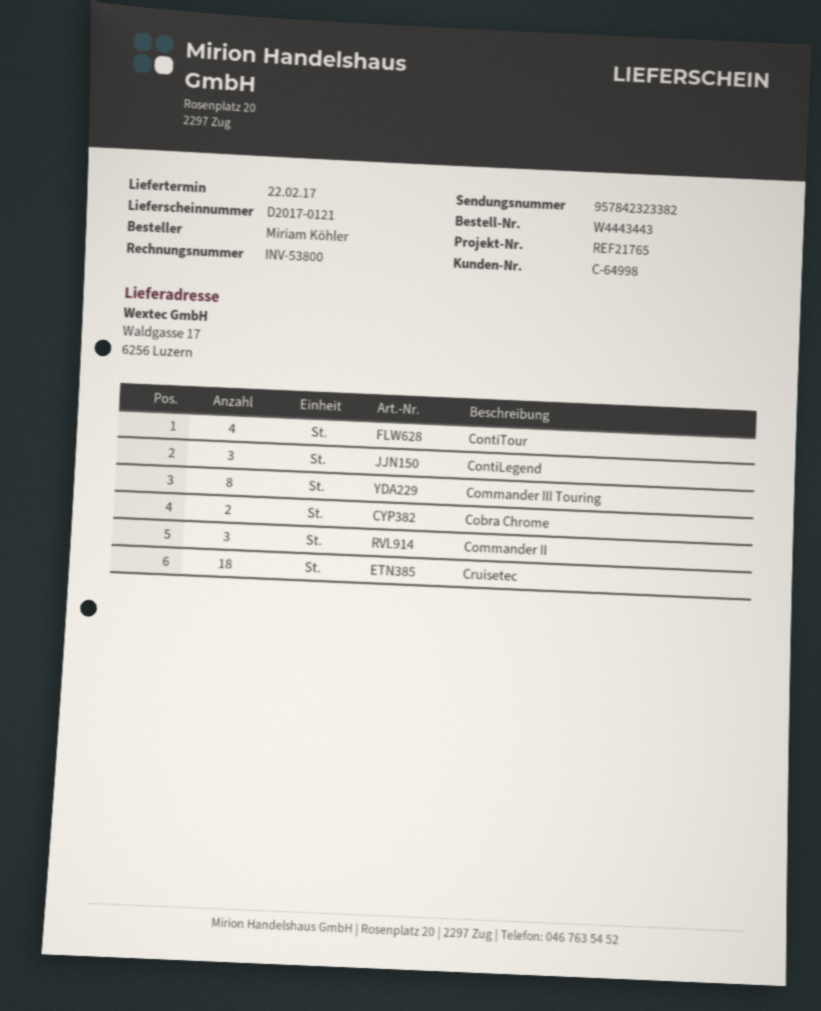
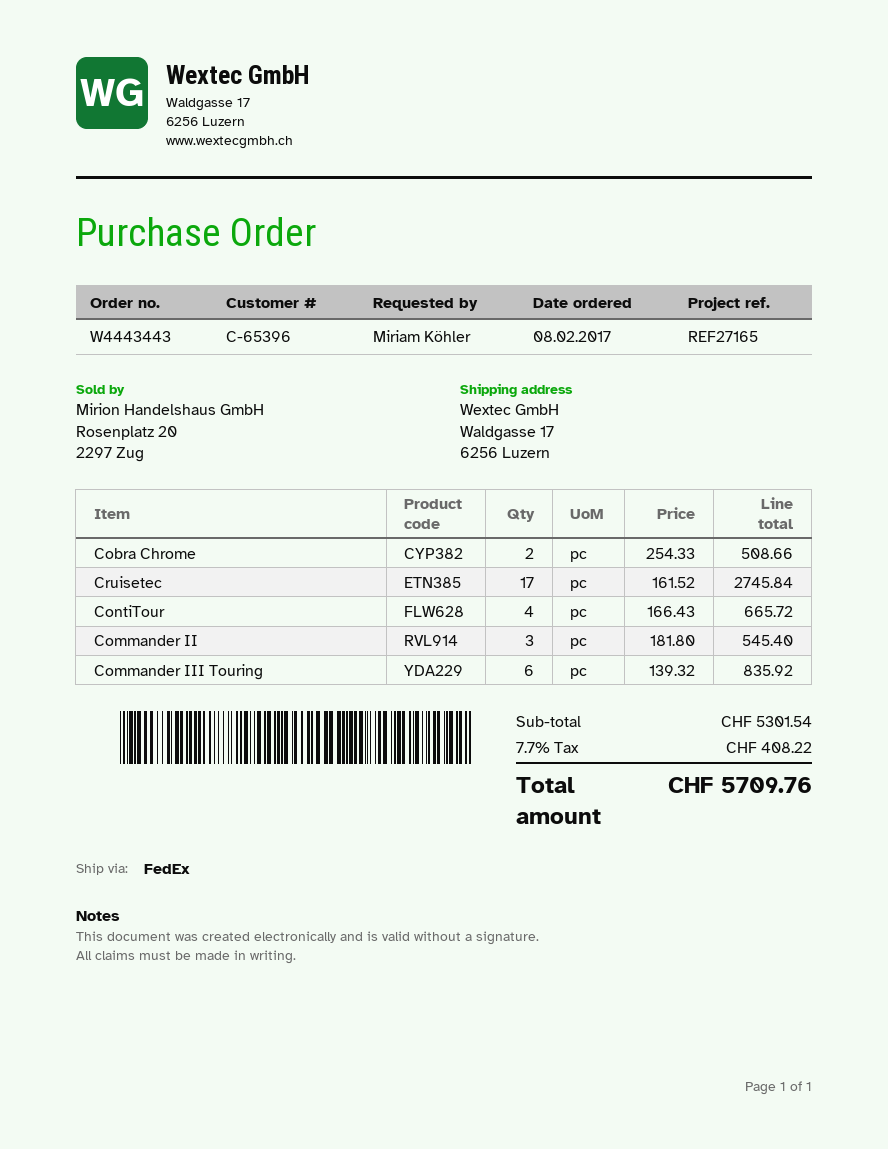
customer number: C-64998 -> C-65396
reference: REF21765 -> REF27165
ContiLegend: 3 -> none
Commander III Touring: 8 -> 6
Cruisetec: 18 -> 17

